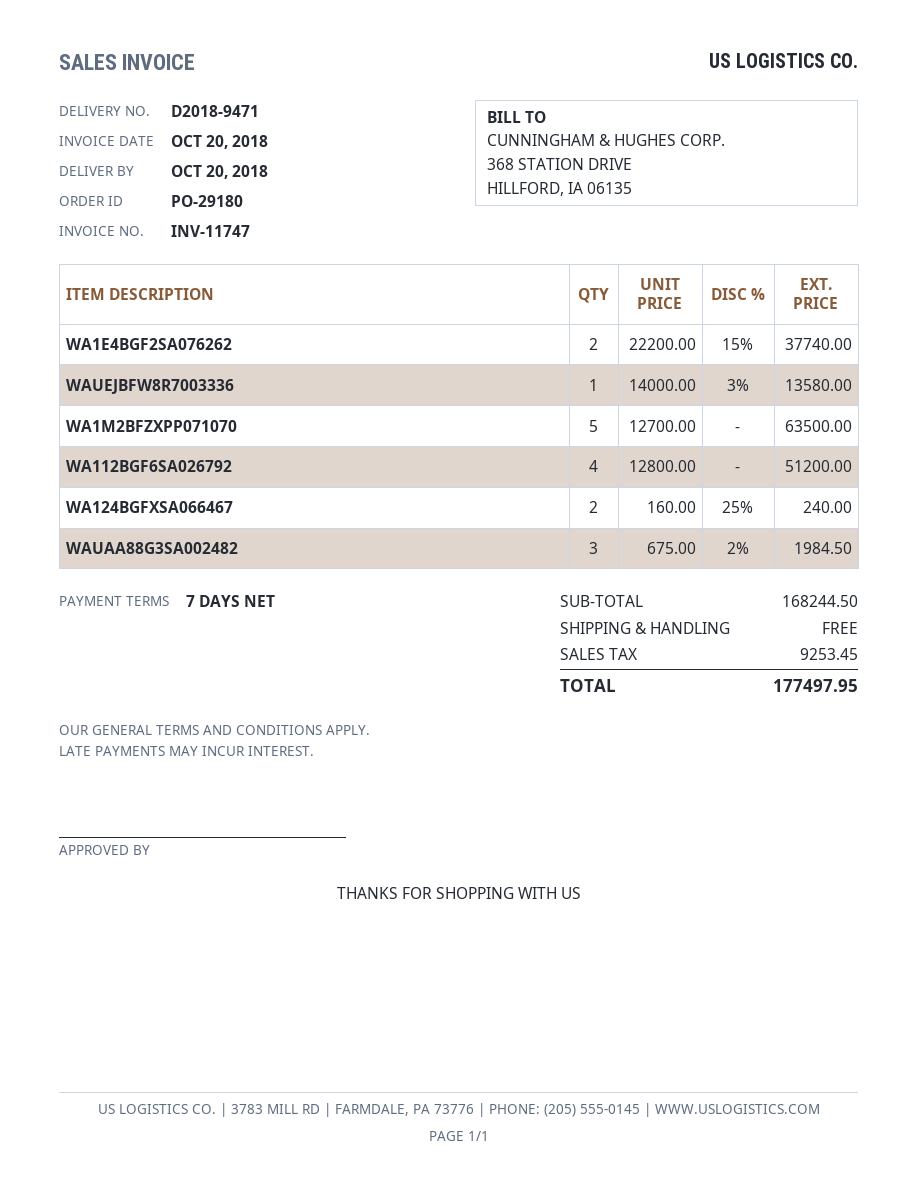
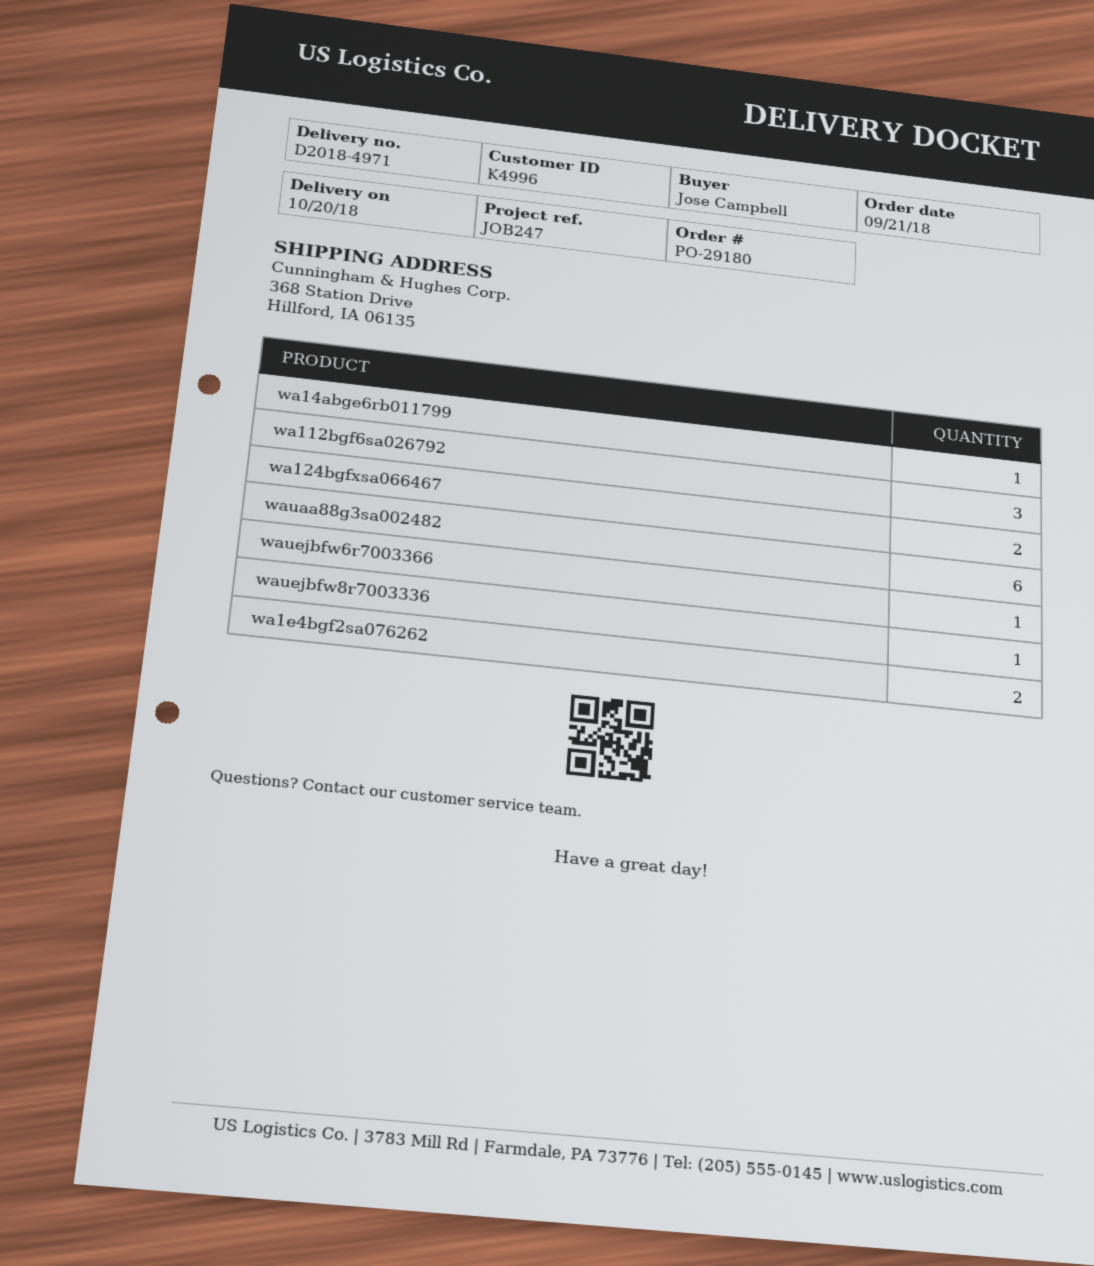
delivery note number: D2018-9471 -> D2018-4971
WA1M2BFZXPP071070: 5 -> none
WA112BGF6SA026792: 4 -> 3
WAUAA88G3SA002482: 3 -> 6
wa14abge6rb011799: none -> 1
wauejbfw6r7003366: none -> 1

